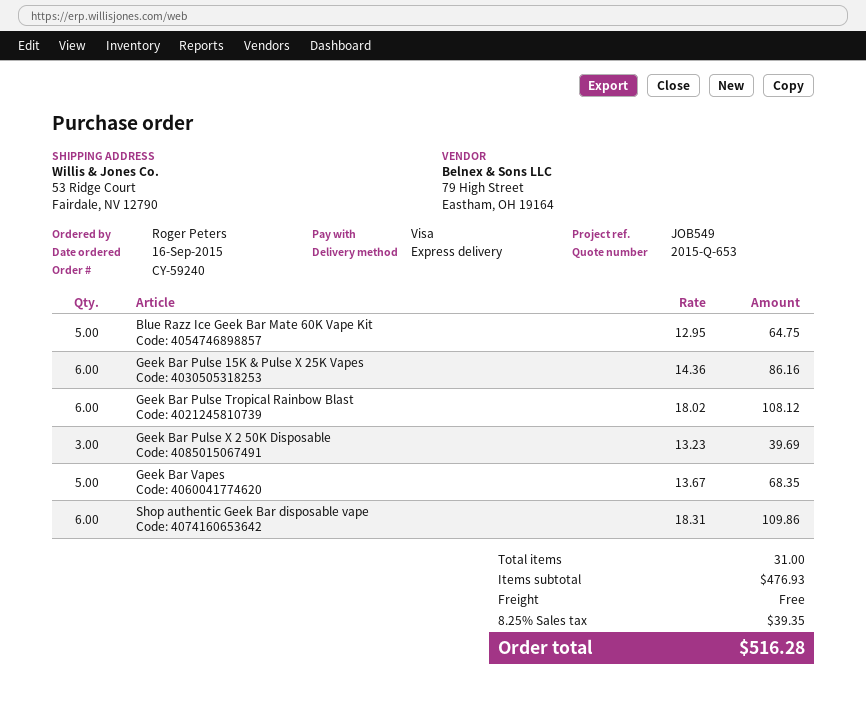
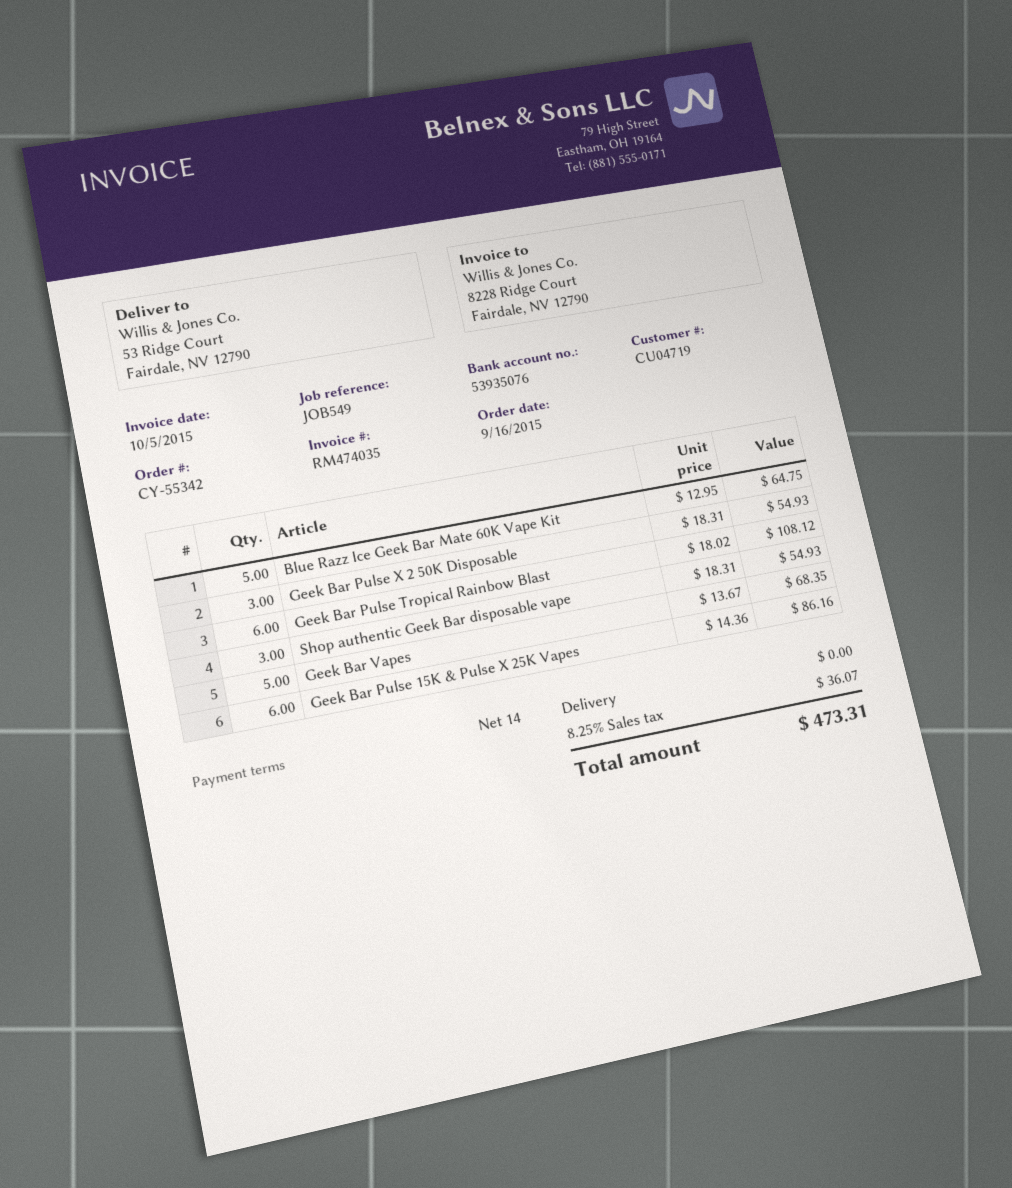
order number: CY-59240 -> CY-55342
Geek Bar Pulse X 2 50K Disposable: 3 x 13.23 = 39.69 -> 3 x 18.31 = 54.93
Shop authentic Geek Bar disposable vape: 6 x 18.31 = 109.86 -> 3 x 18.31 = 54.93
tax: 8.25% = 39.35 -> 8.25% = 36.07
total: 516.28 -> 473.31

